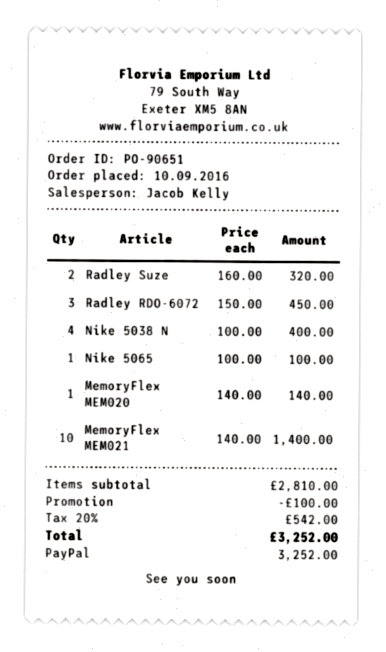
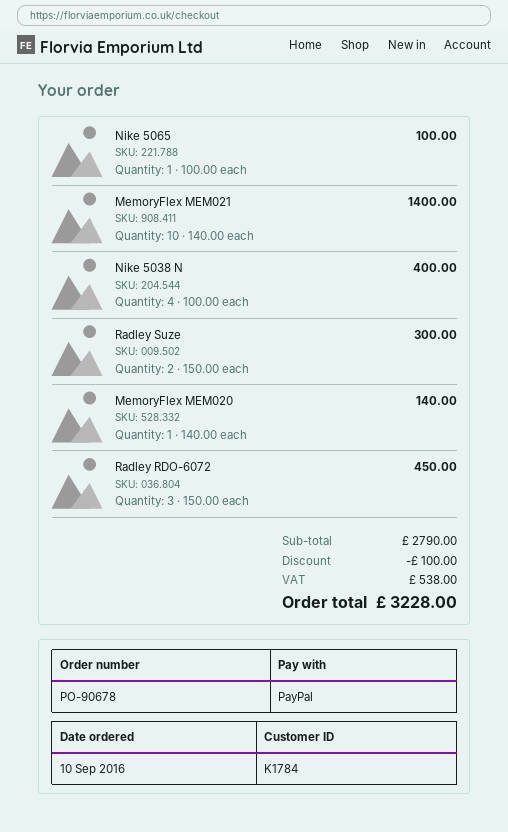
order number: PO-90651 -> PO-90678
Radley Suze: 2 x 160.00 = 320.00 -> 2 x 150.00 = 300.00
subtotal: 2810.00 -> 2790.00
tax: 542.00 -> 538.00
total: 3252.00 -> 3228.00

